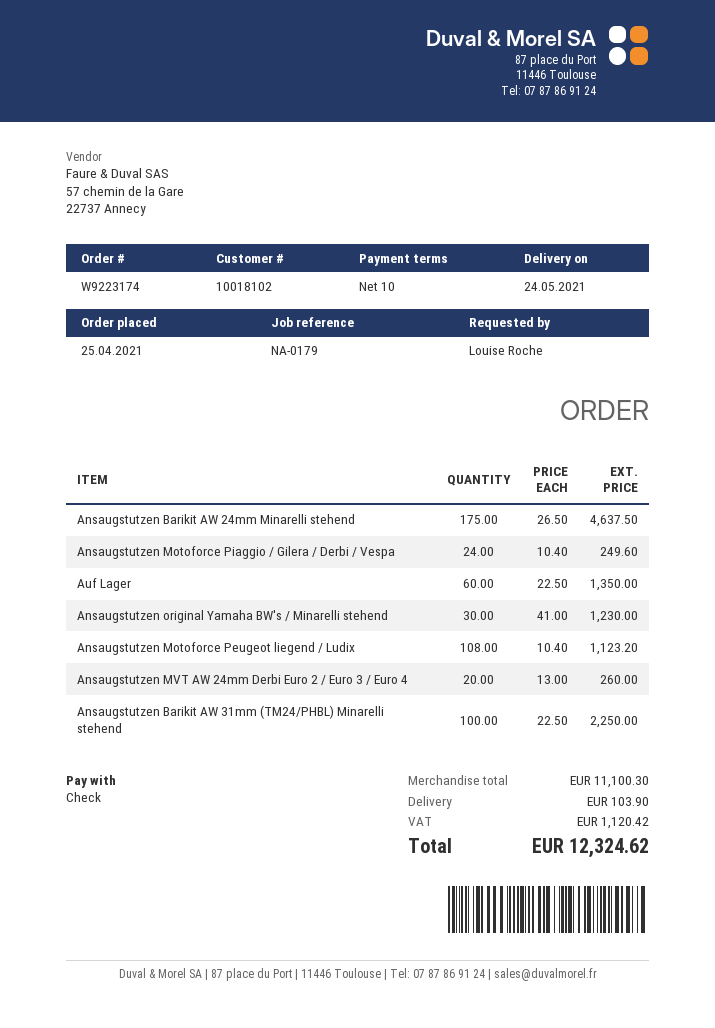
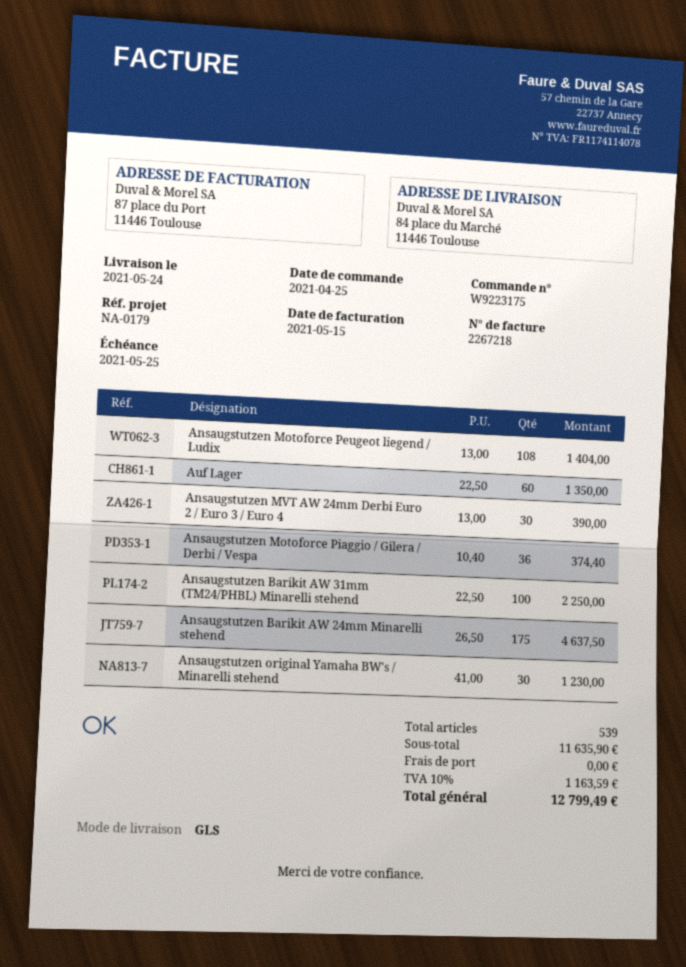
order number: W9223174 -> W9223175
Ansaugstutzen Motoforce Piaggio / Gilera / Derbi / Vespa: 24 x 10.40 = 249.60 -> 36 x 10.40 = 374.40
Ansaugstutzen Motoforce Peugeot liegend / Ludix: 108 x 10.40 = 1123.20 -> 108 x 13.00 = 1404.00
Ansaugstutzen MVT AW 24mm Derbi Euro 2 / Euro 3 / Euro 4: 20 x 13.00 = 260.00 -> 30 x 13.00 = 390.00
subtotal: 11100.30 -> 11635.90
shipping: 103.90 -> 0.00
tax: 1120.42 -> 1163.59
total: 12324.62 -> 12799.49

